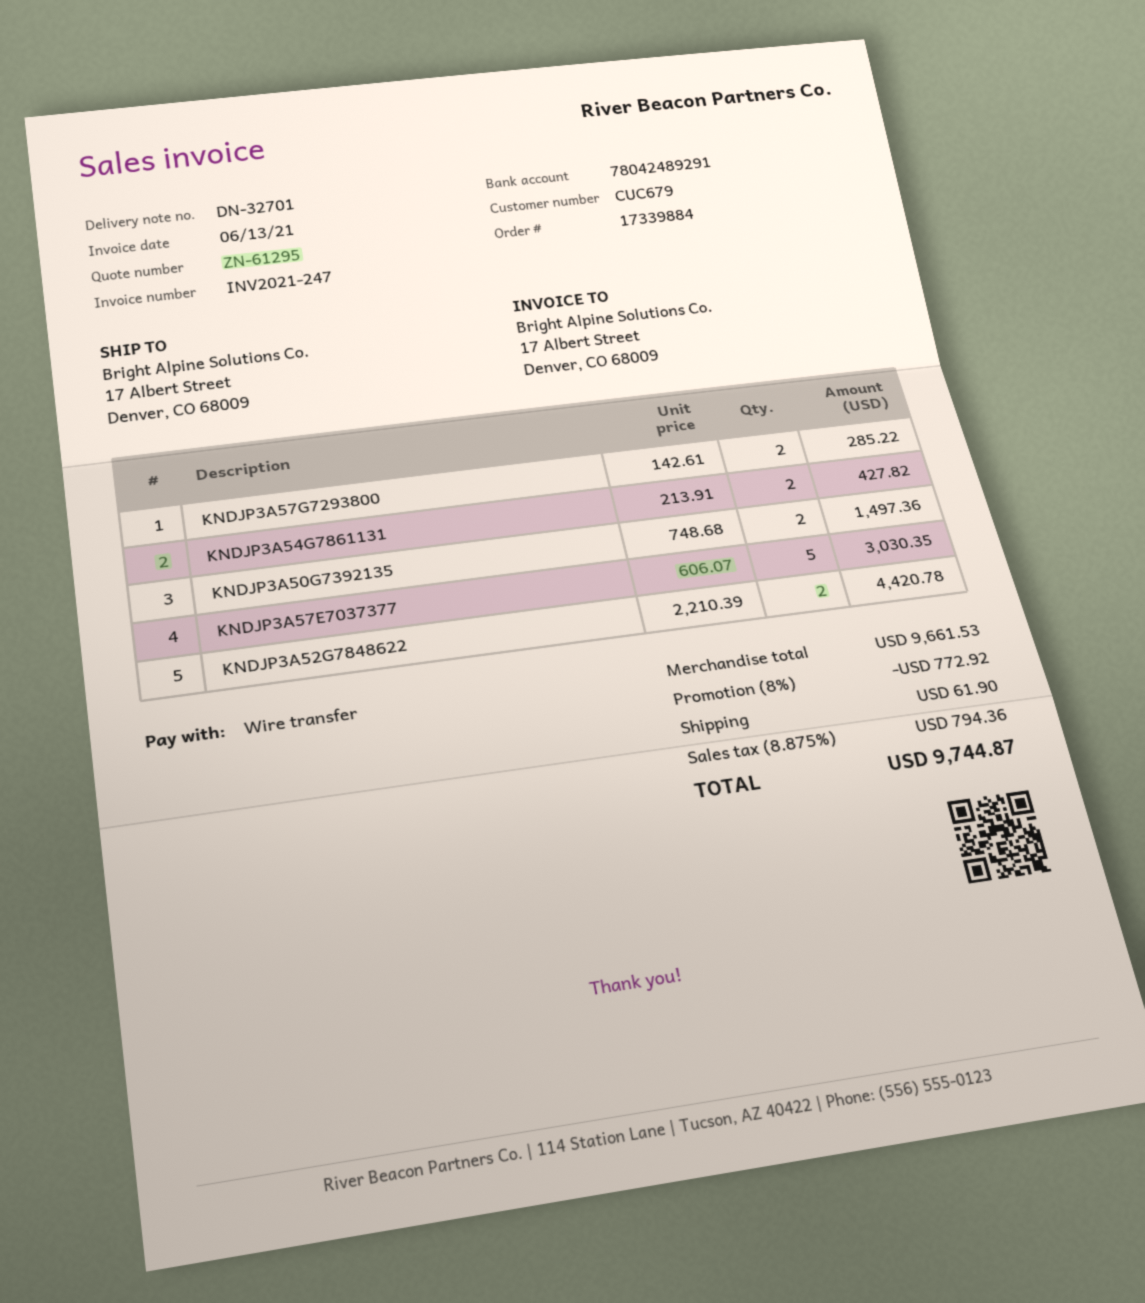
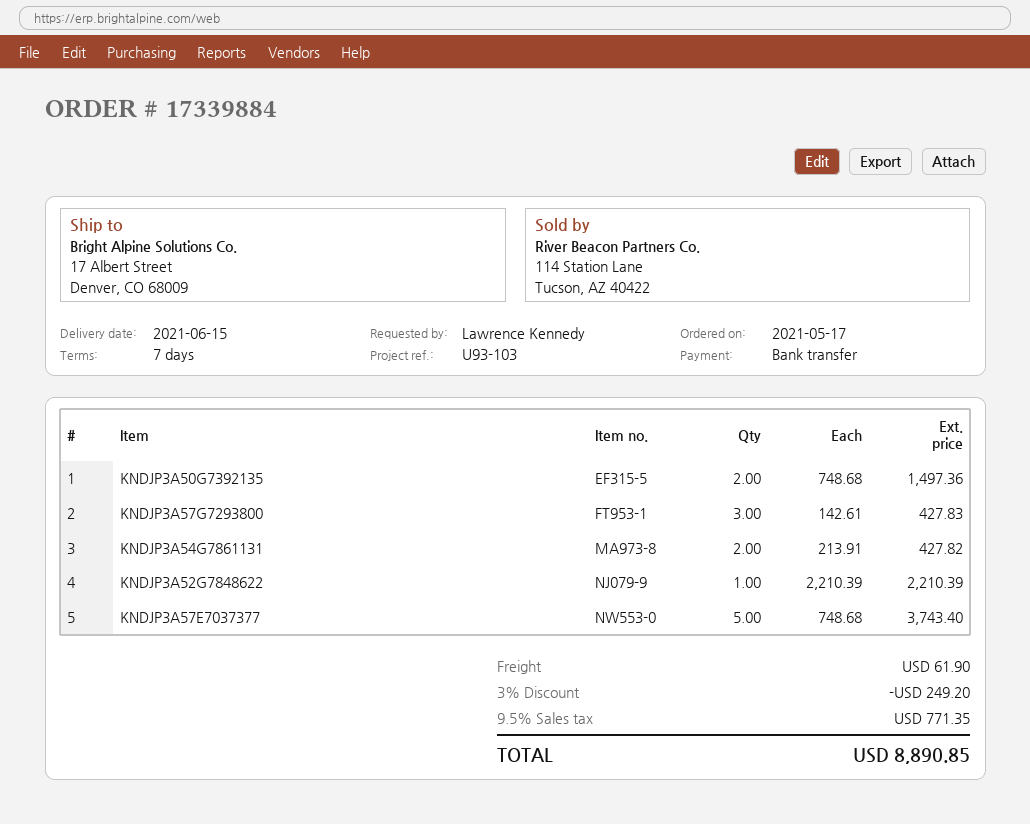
KNDJP3A57G7293800: 2 x 142.61 = 285.22 -> 3 x 142.61 = 427.83
KNDJP3A57E7037377: 5 x 606.07 = 3030.35 -> 5 x 748.68 = 3743.40
KNDJP3A52G7848622: 2 x 2210.39 = 4420.78 -> 1 x 2210.39 = 2210.39
discount: 8% = 772.92 -> 3% = 249.20
tax: 8.875% = 794.36 -> 9.5% = 771.35
total: 9744.87 -> 8890.85

